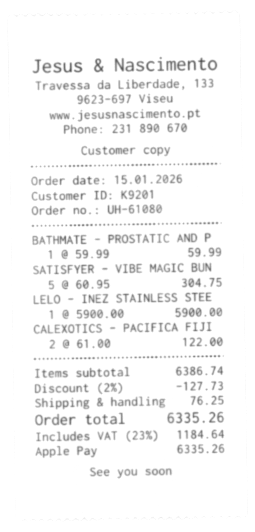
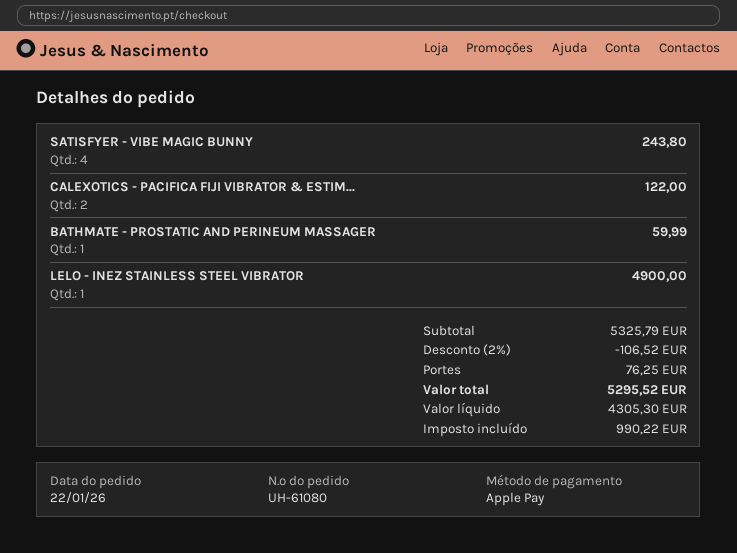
order date: 2026-01-15 -> 2026-01-22
SATISFYER - VIBE MAGIC BUN: 5 for 304.75 -> 4 for 243.80
LELO - INEZ STAINLESS STEE: 1 for 5900.00 -> 1 for 4900.00
subtotal: 6386.74 -> 5325.79
discount: 2% = 127.73 -> 2% = 106.52
tax: 1184.64 -> 990.22
total: 6335.26 -> 5295.52

